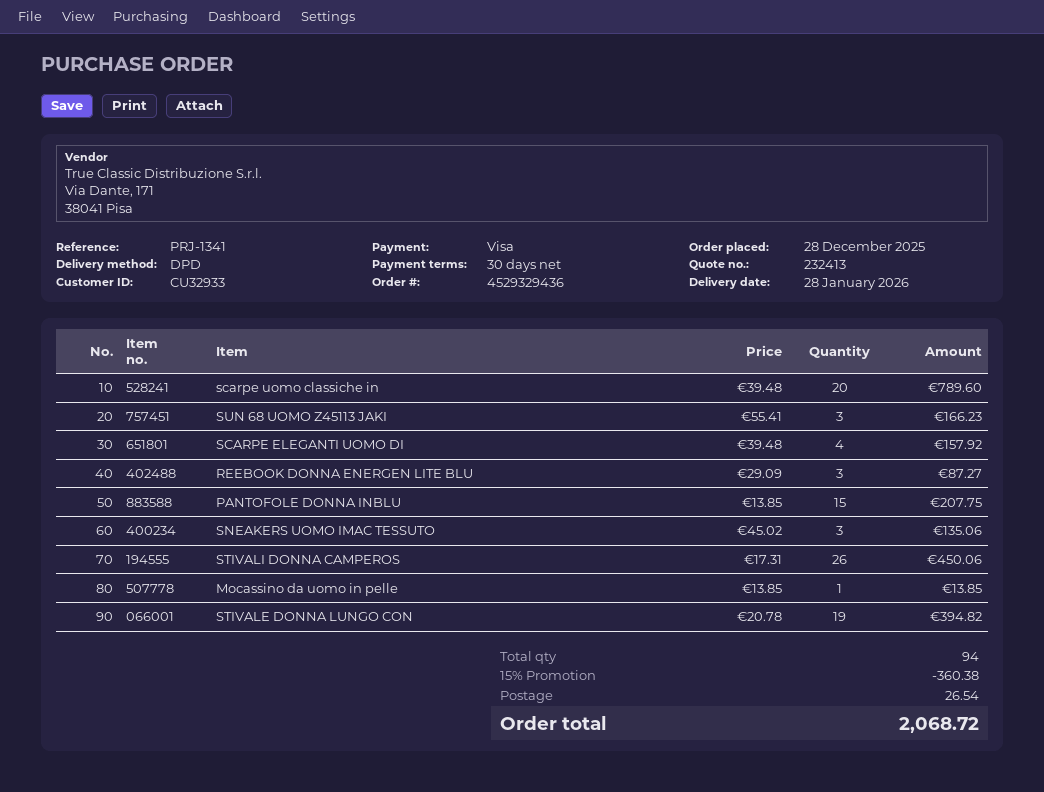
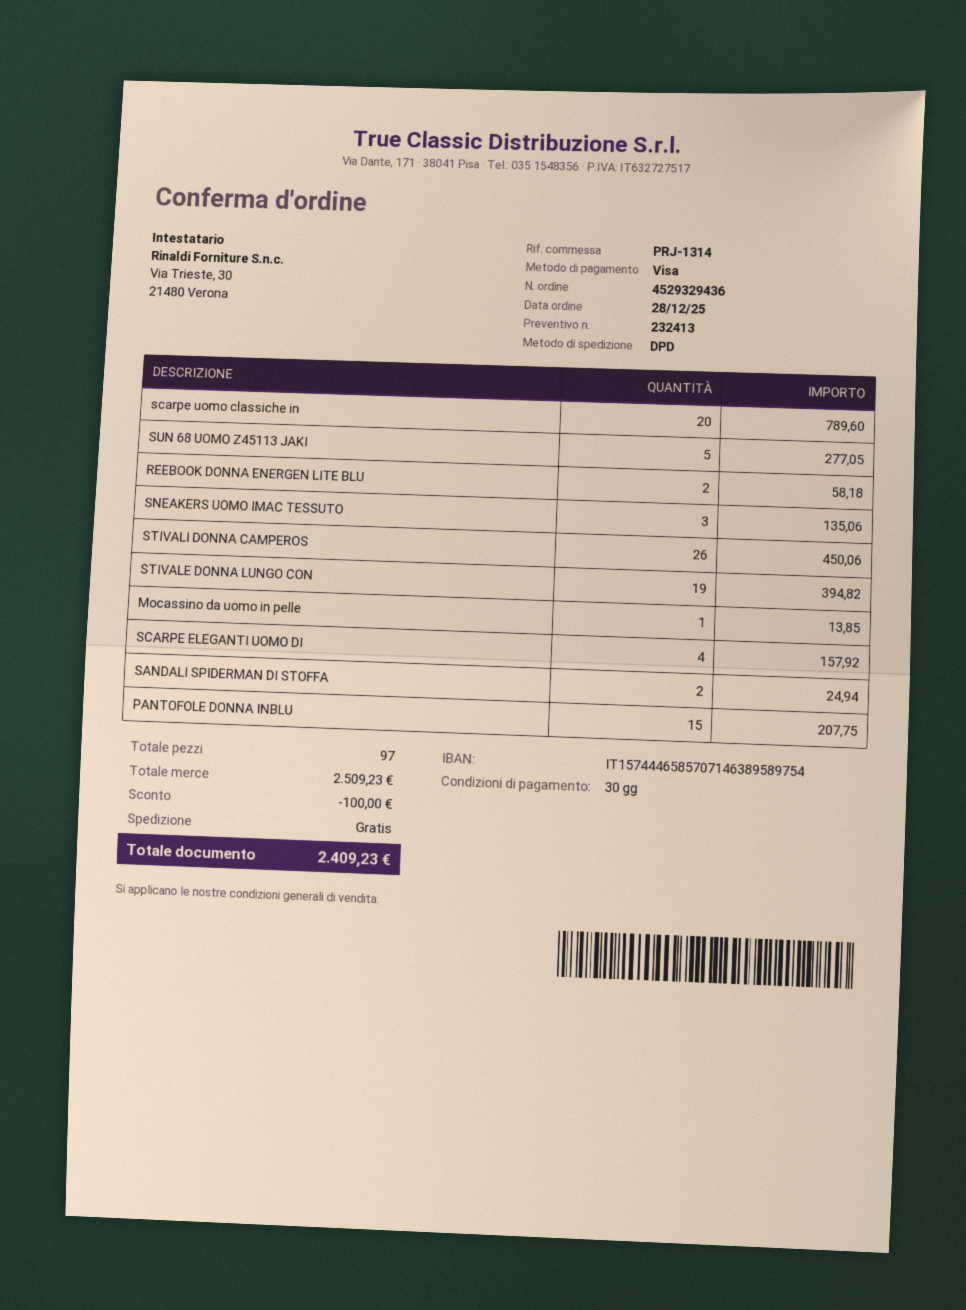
reference: PRJ-1341 -> PRJ-1314
SUN 68 UOMO Z45113 JAKI: 3 for 166.23 -> 5 for 277.05
REEBOOK DONNA ENERGEN LITE BLU: 3 for 87.27 -> 2 for 58.18
SANDALI SPIDERMAN DI STOFFA: none -> 2 for 24.94
total quantity: 94 -> 97
discount: 360.38 -> 100.00
shipping: 26.54 -> 0.00
total: 2068.72 -> 2409.23

